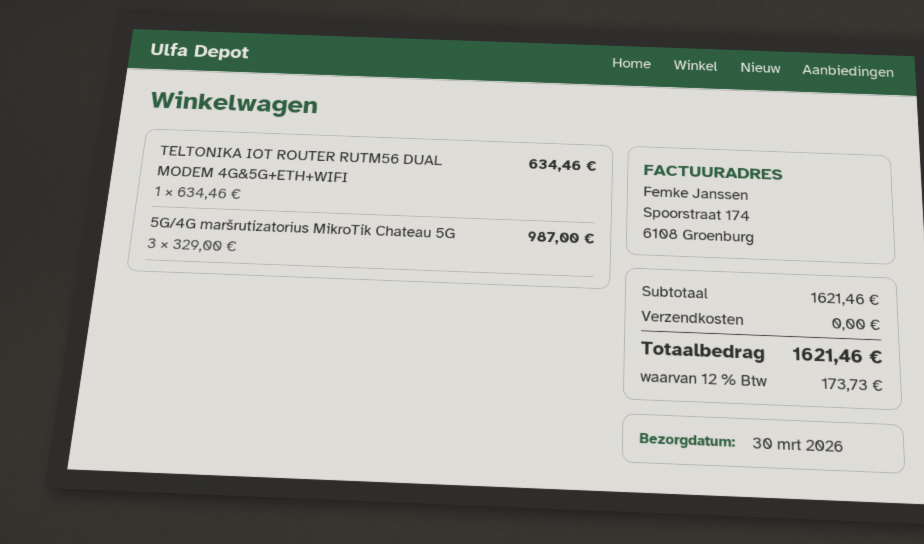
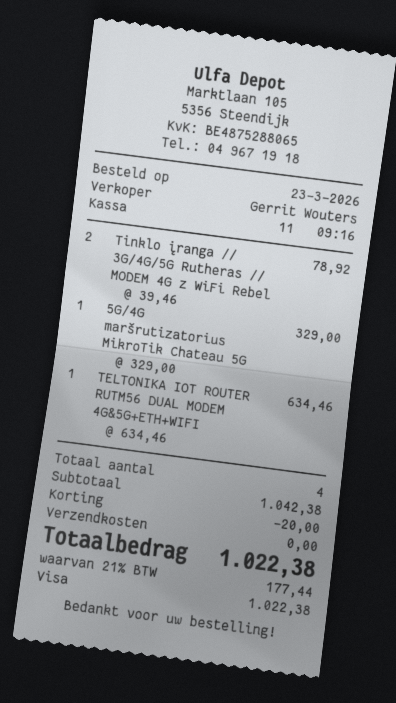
5G/4G maršrutizatorius MikroTik Chateau 5G: 3 x 329.00 = 987.00 -> 1 x 329.00 = 329.00
Tinklo įranga // 3G/4G/5G Rutheras // MODEM 4G z WiFi Rebel: none -> 2 x 39.46 = 78.92
subtotal: 1621.46 -> 1042.38
discount: none -> 20.00
tax: 12% = 173.73 -> 21% = 177.44
total: 1621.46 -> 1022.38

